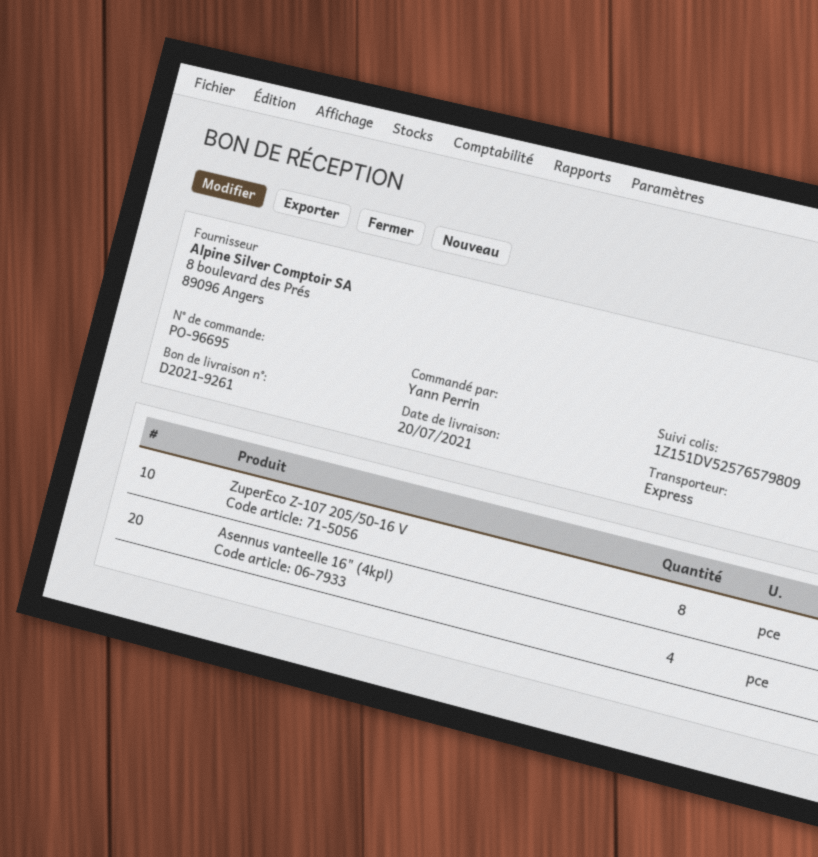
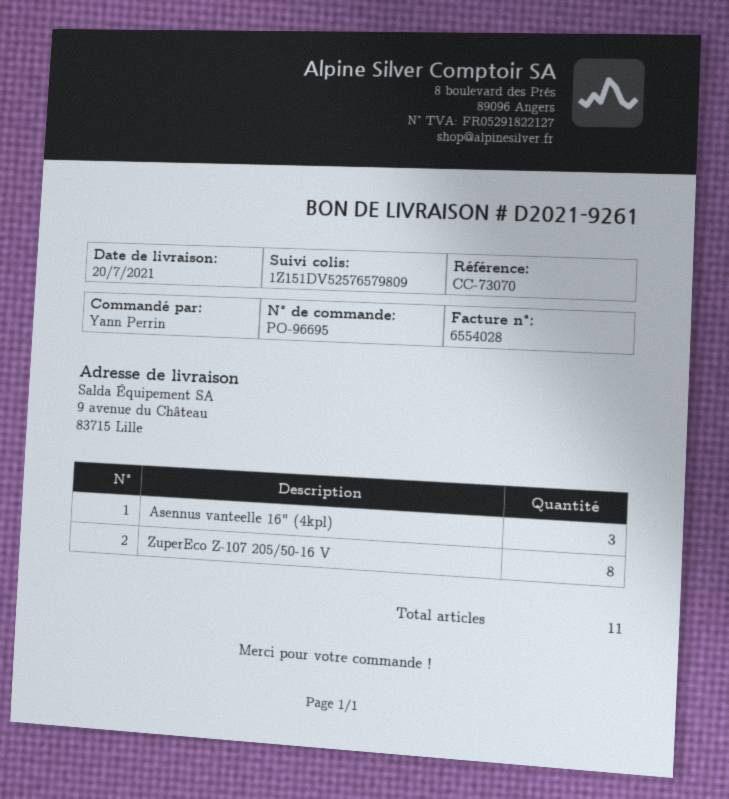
Asennus vanteelle 16" (4kpl): 4 -> 3

